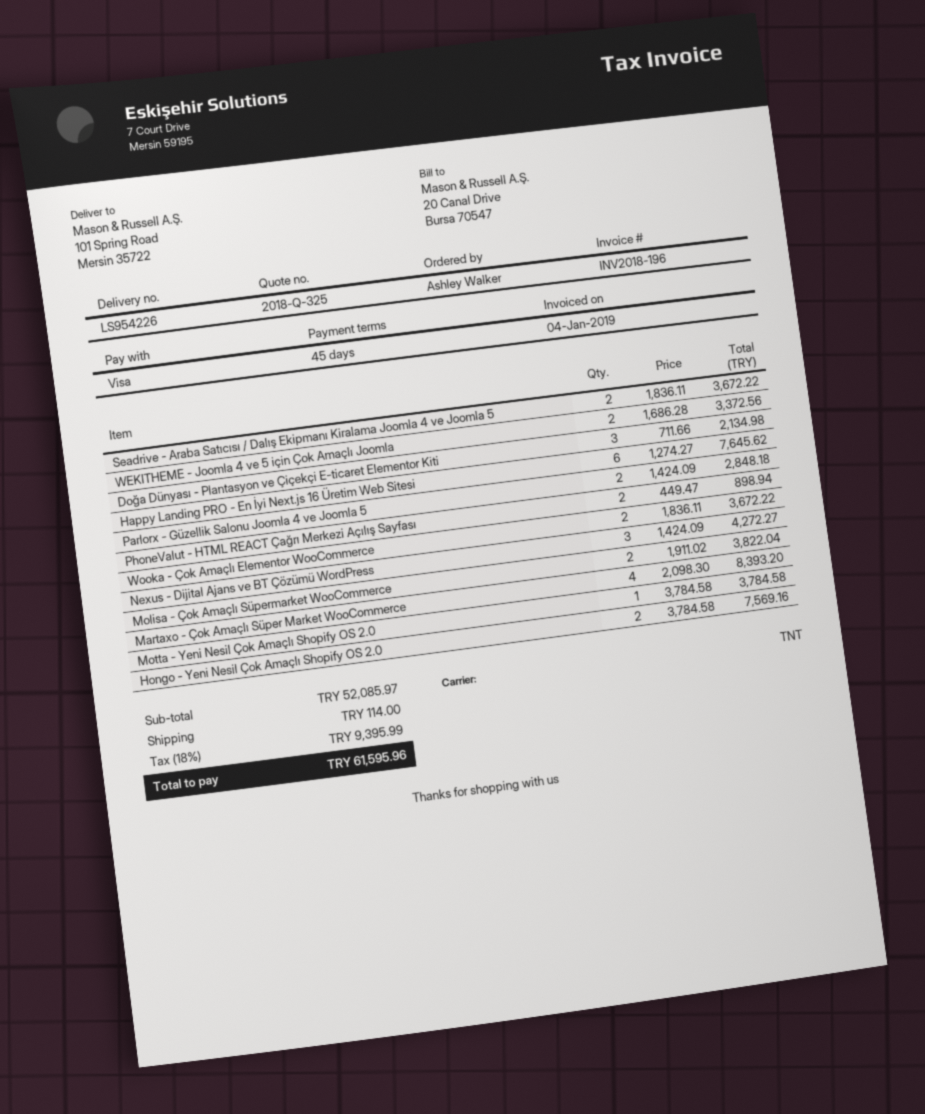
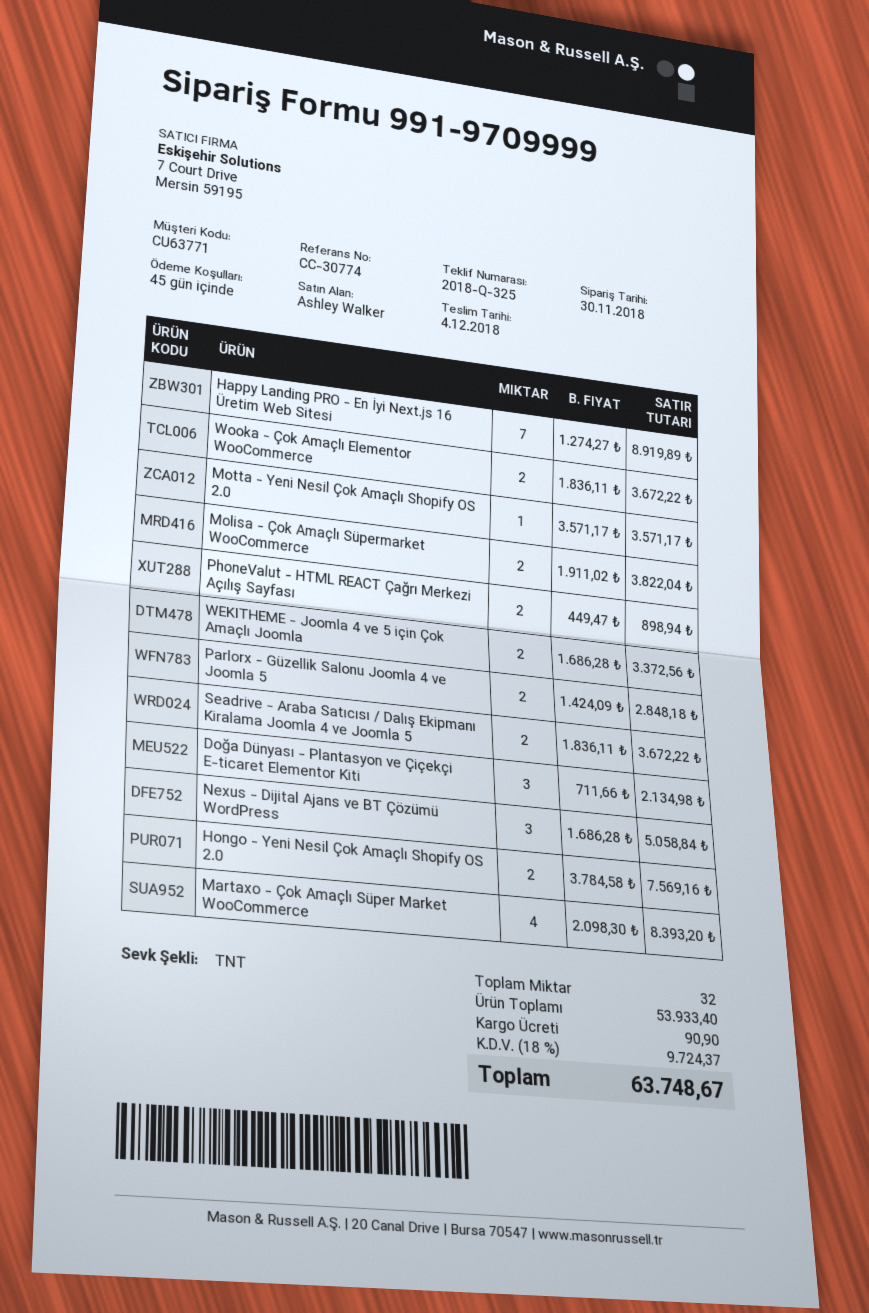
Happy Landing PRO - En İyi Next.js 16 Üretim Web Sitesi: 6 x 1274.27 = 7645.62 -> 7 x 1274.27 = 8919.89
Nexus - Dijital Ajans ve BT Çözümü WordPress: 3 x 1424.09 = 4272.27 -> 3 x 1686.28 = 5058.84
Motta - Yeni Nesil Çok Amaçlı Shopify OS 2.0: 1 x 3784.58 = 3784.58 -> 1 x 3571.17 = 3571.17
subtotal: 52085.97 -> 53933.40
shipping: 114.00 -> 90.90
tax: 18% = 9395.99 -> 18% = 9724.37
total: 61595.96 -> 63748.67

